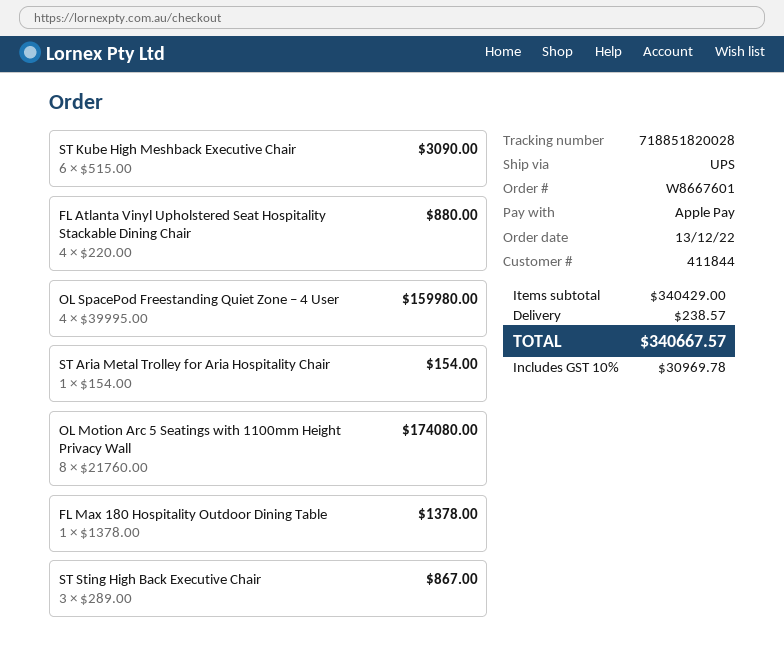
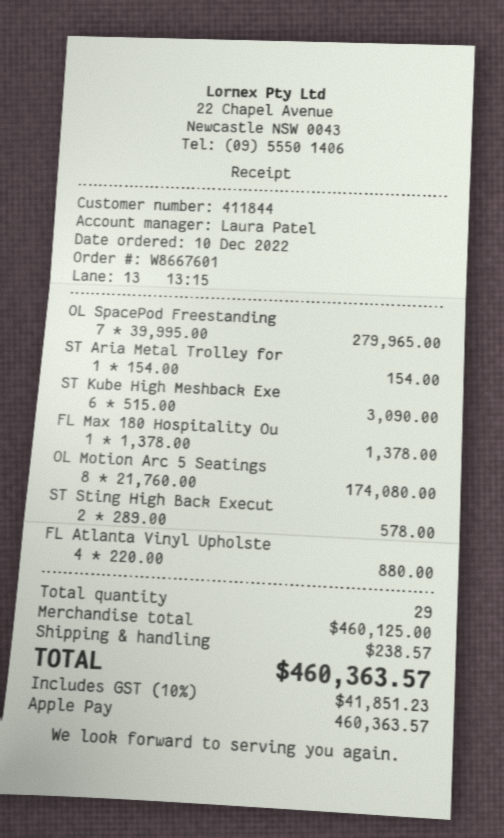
order date: 2022-12-13 -> 2022-12-10
OL SpacePod Freestanding Quiet Zone – 4 User: 4 x 39995.00 = 159980.00 -> 7 x 39995.00 = 279965.00
ST Sting High Back Executive Chair: 3 x 289.00 = 867.00 -> 2 x 289.00 = 578.00
subtotal: 340429.00 -> 460125.00
tax: 10% = 30969.78 -> 10% = 41851.23
total: 340667.57 -> 460363.57

